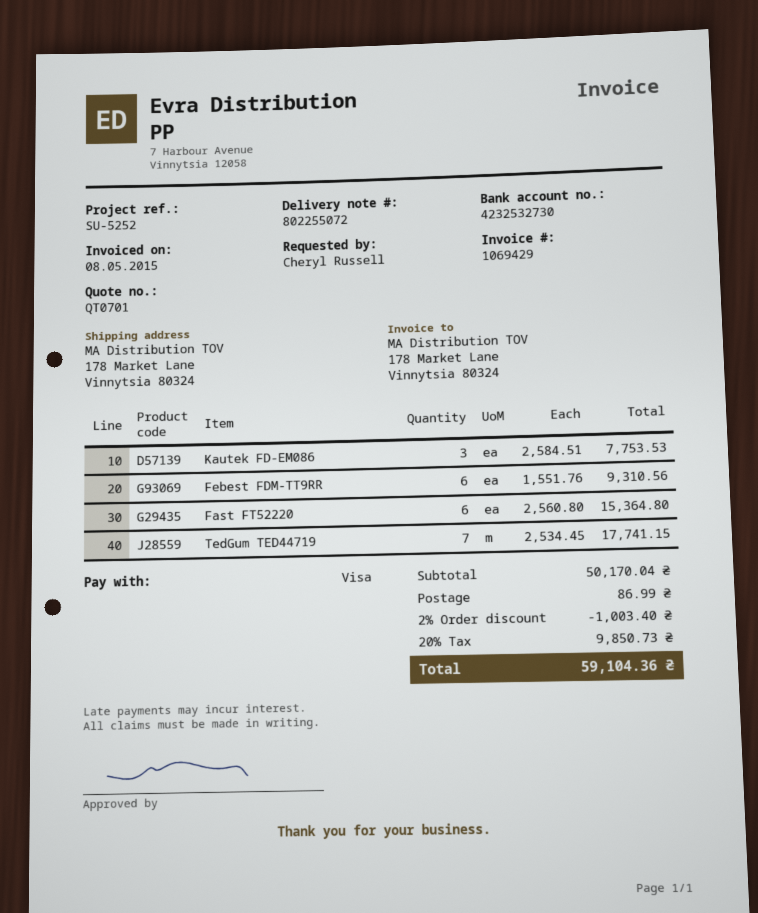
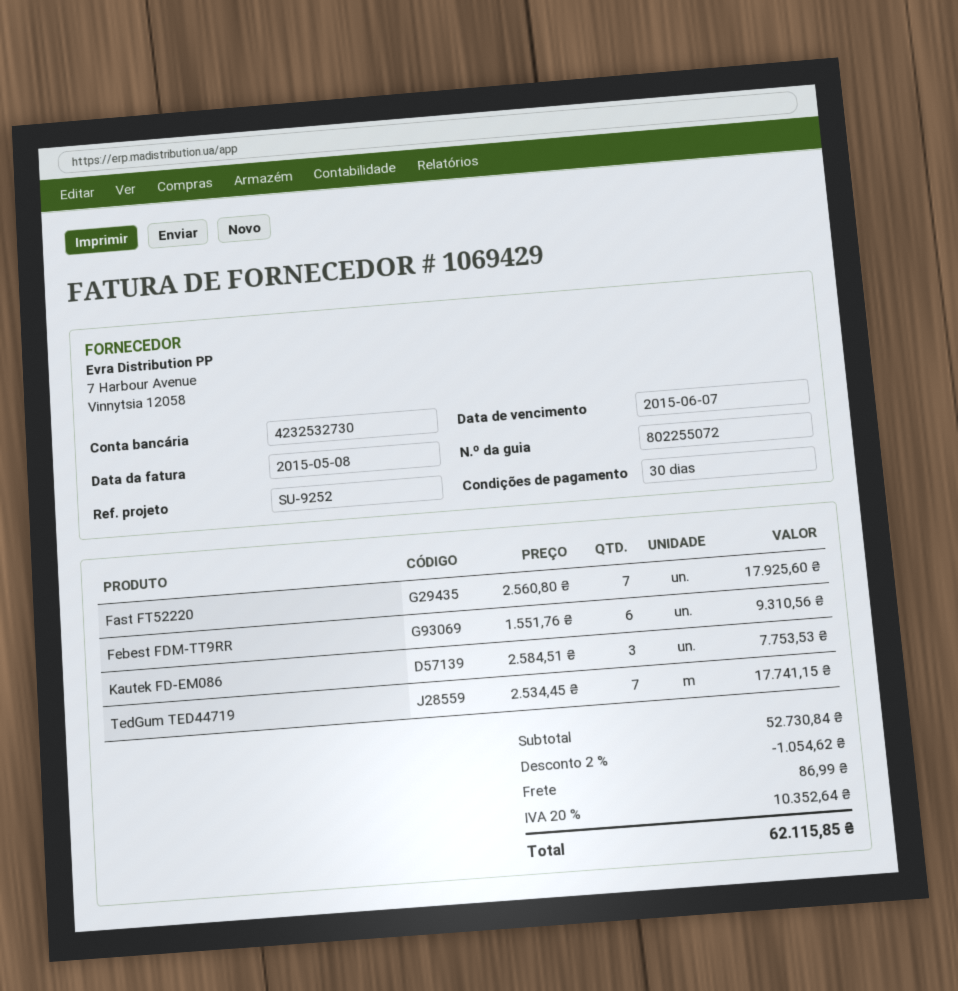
reference: SU-5252 -> SU-9252
Fast FT52220: 6 x 2560.80 = 15364.80 -> 7 x 2560.80 = 17925.60
subtotal: 50170.04 -> 52730.84
discount: 2% = 1003.40 -> 2% = 1054.62
tax: 20% = 9850.73 -> 20% = 10352.64
total: 59104.36 -> 62115.85

